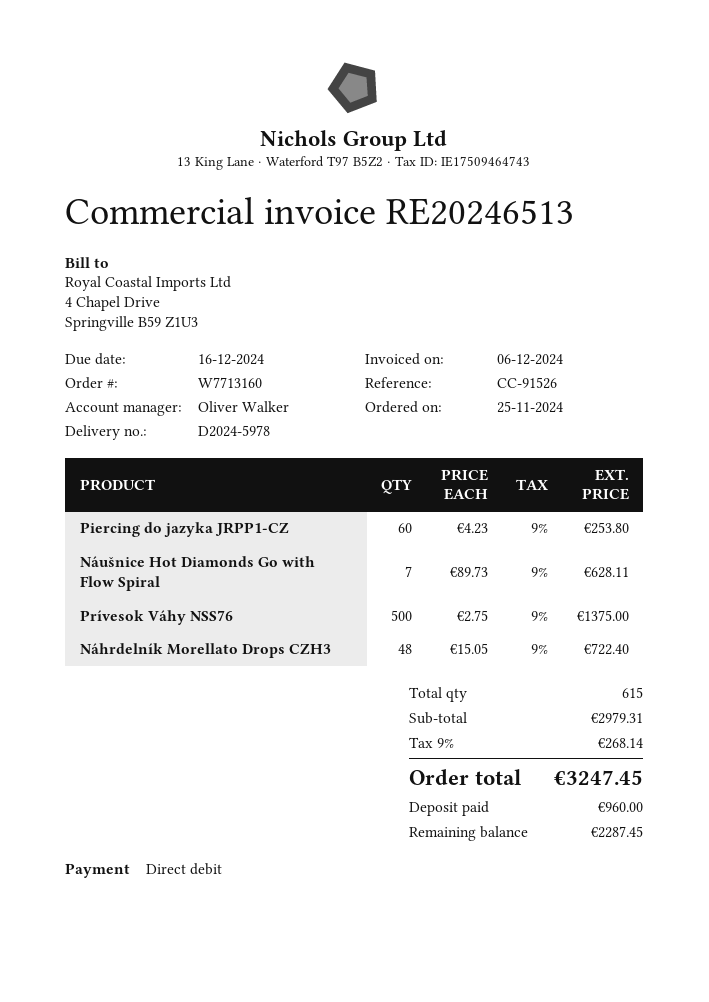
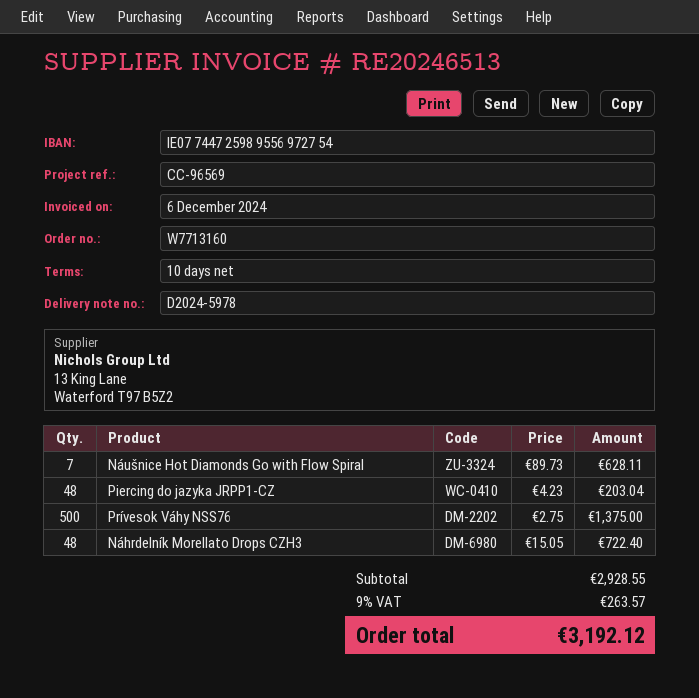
reference: CC-91526 -> CC-96569
Piercing do jazyka JRPP1-CZ: 60 x 4.23 = 253.80 -> 48 x 4.23 = 203.04
subtotal: 2979.31 -> 2928.55
tax: 9% = 268.14 -> 9% = 263.57
total: 3247.45 -> 3192.12

